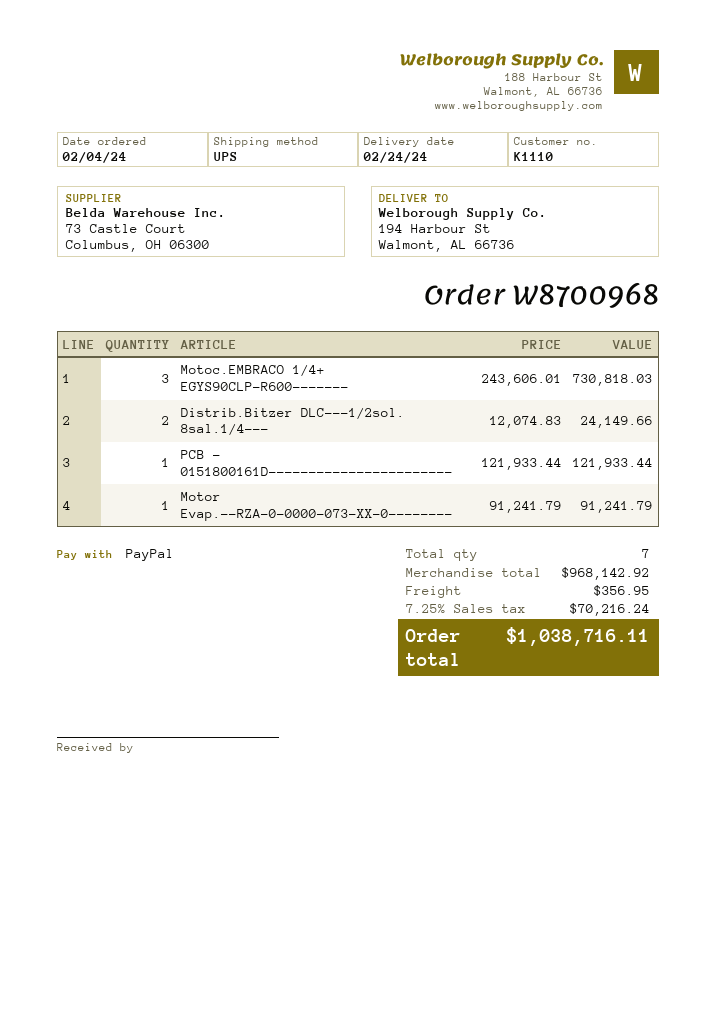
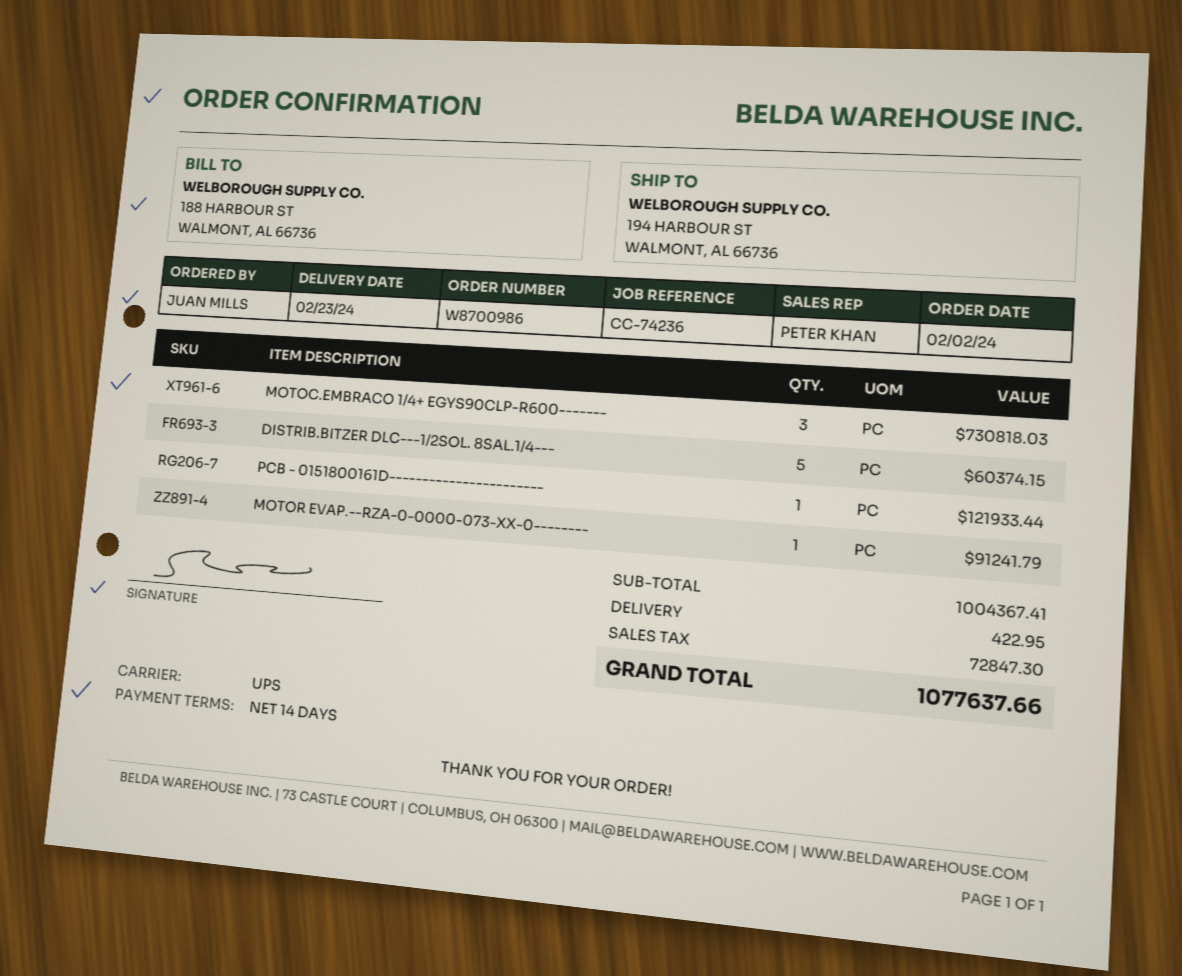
order number: W8700968 -> W8700986
order date: 2024-02-04 -> 2024-02-02
delivery date: 2024-02-24 -> 2024-02-23
Distrib.Bitzer DLC---1/2sol. 8sal.1/4---: 2 for 24149.66 -> 5 for 60374.15
subtotal: 968142.92 -> 1004367.41
shipping: 356.95 -> 422.95
tax: 70216.24 -> 72847.30
total: 1038716.11 -> 1077637.66

